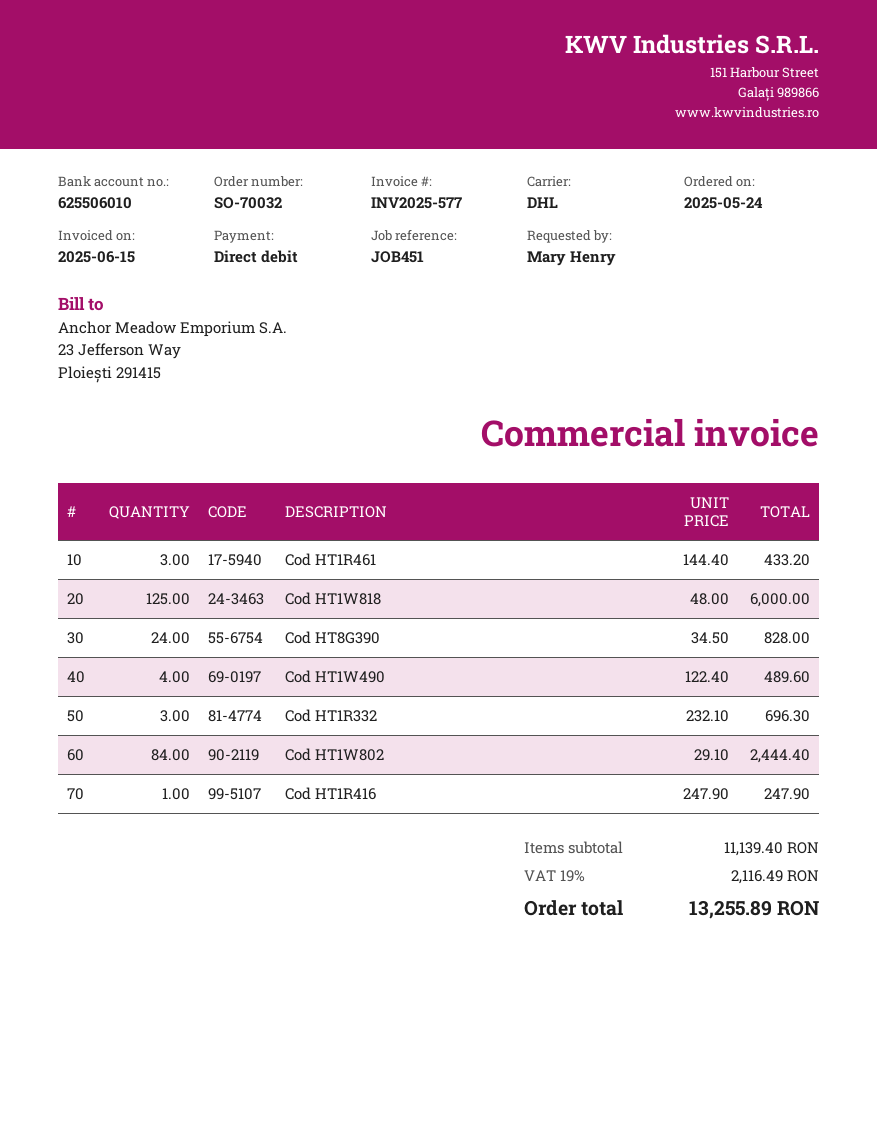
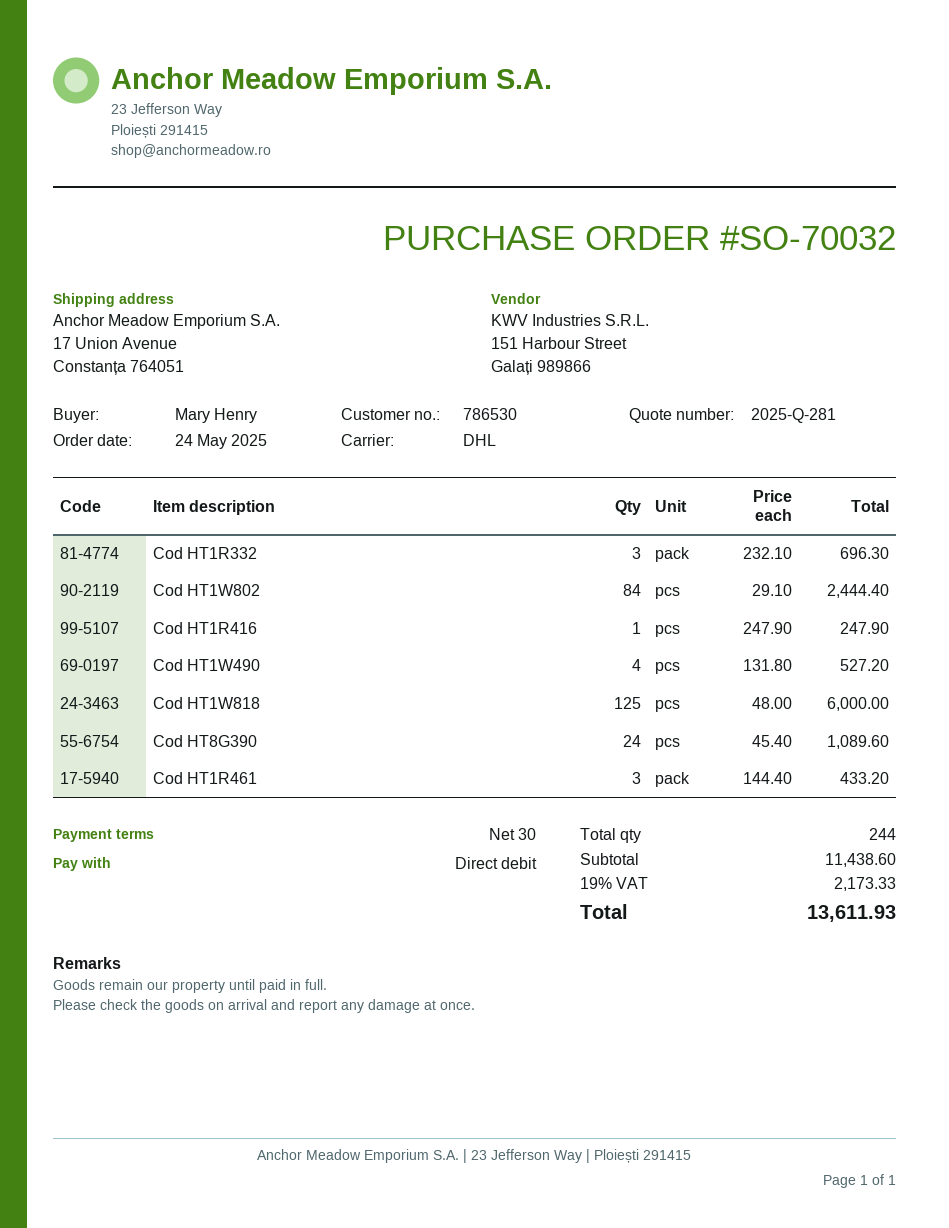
Cod HT8G390: 24 x 34.50 = 828.00 -> 24 x 45.40 = 1089.60
Cod HT1W490: 4 x 122.40 = 489.60 -> 4 x 131.80 = 527.20
subtotal: 11139.40 -> 11438.60
tax: 19% = 2116.49 -> 19% = 2173.33
total: 13255.89 -> 13611.93

